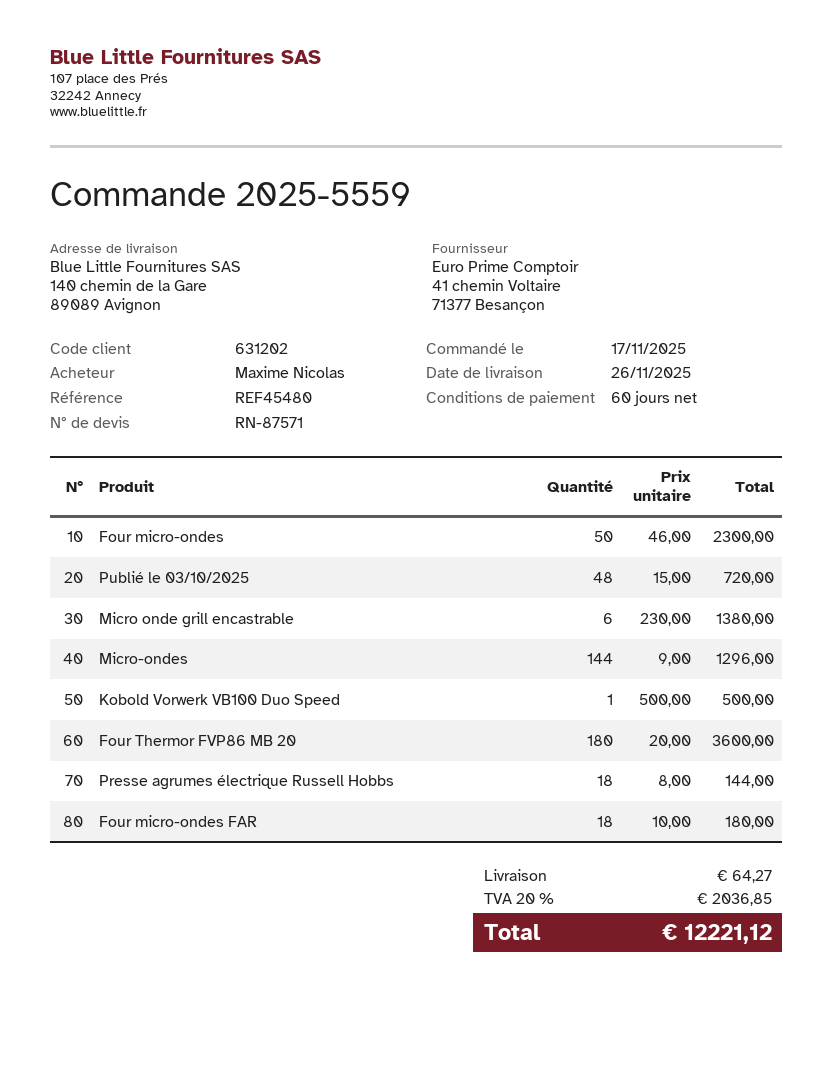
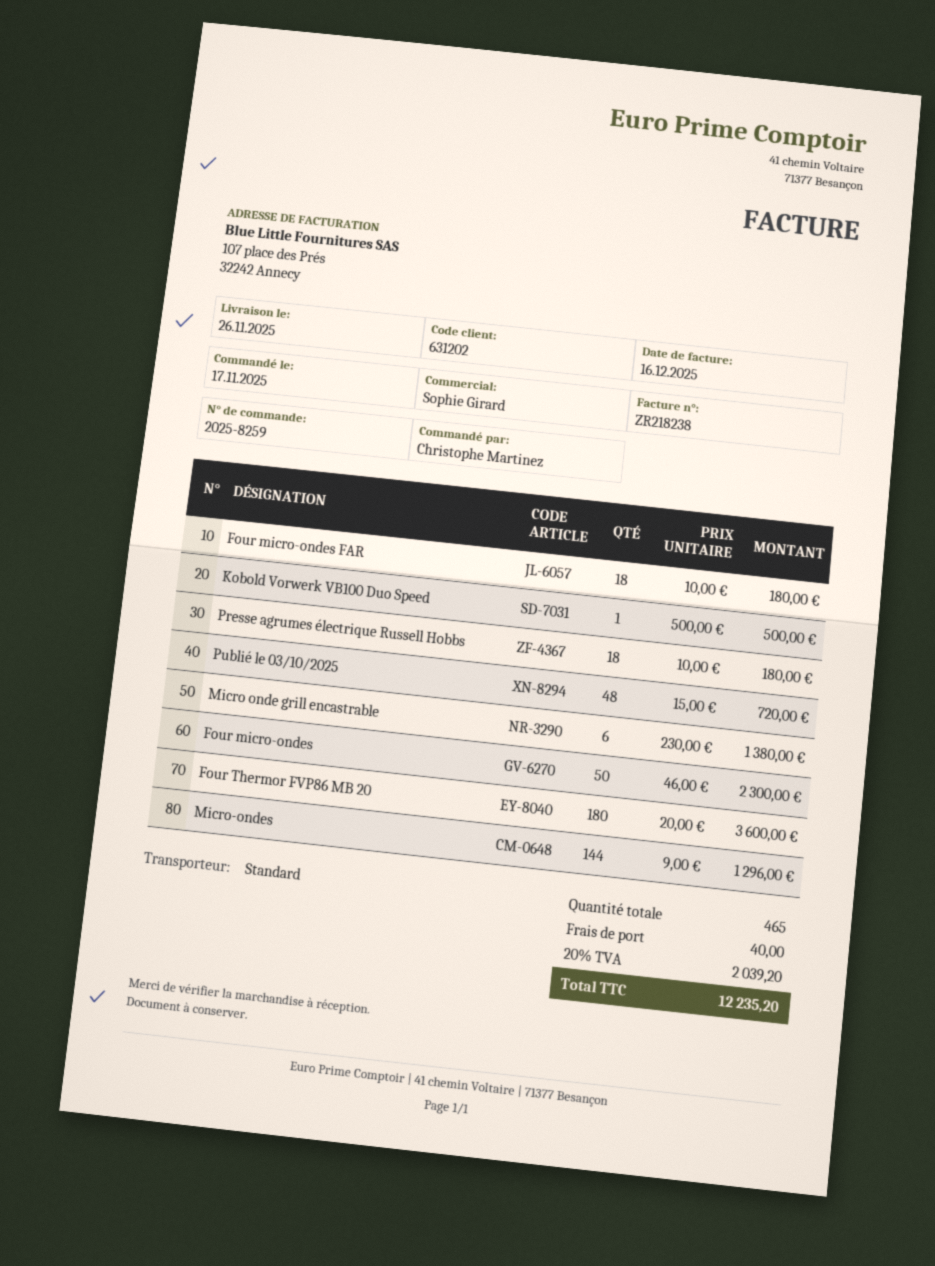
order number: 2025-5559 -> 2025-8259
ordered by: Maxime Nicolas -> Christophe Martinez
Presse agrumes électrique Russell Hobbs: 18 x 8.00 = 144.00 -> 18 x 10.00 = 180.00
shipping: 64.27 -> 40.00
tax: 20% = 2036.85 -> 20% = 2039.20
total: 12221.12 -> 12235.20

